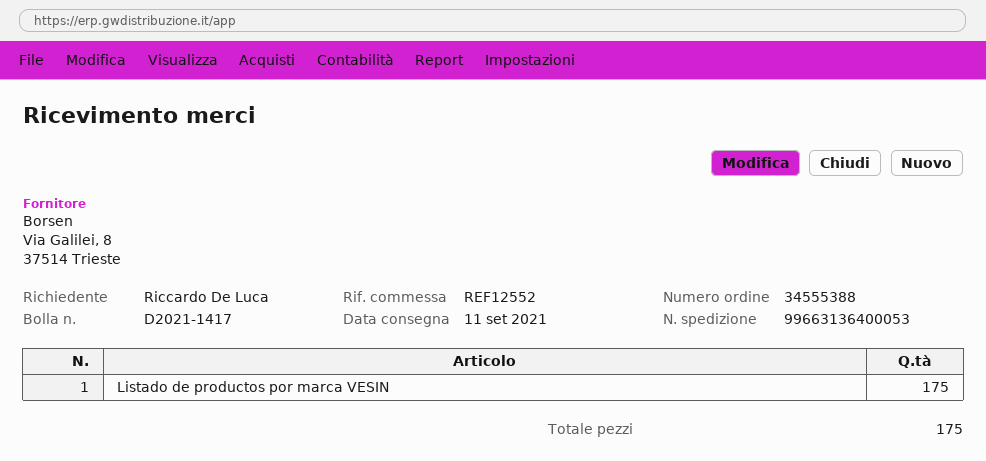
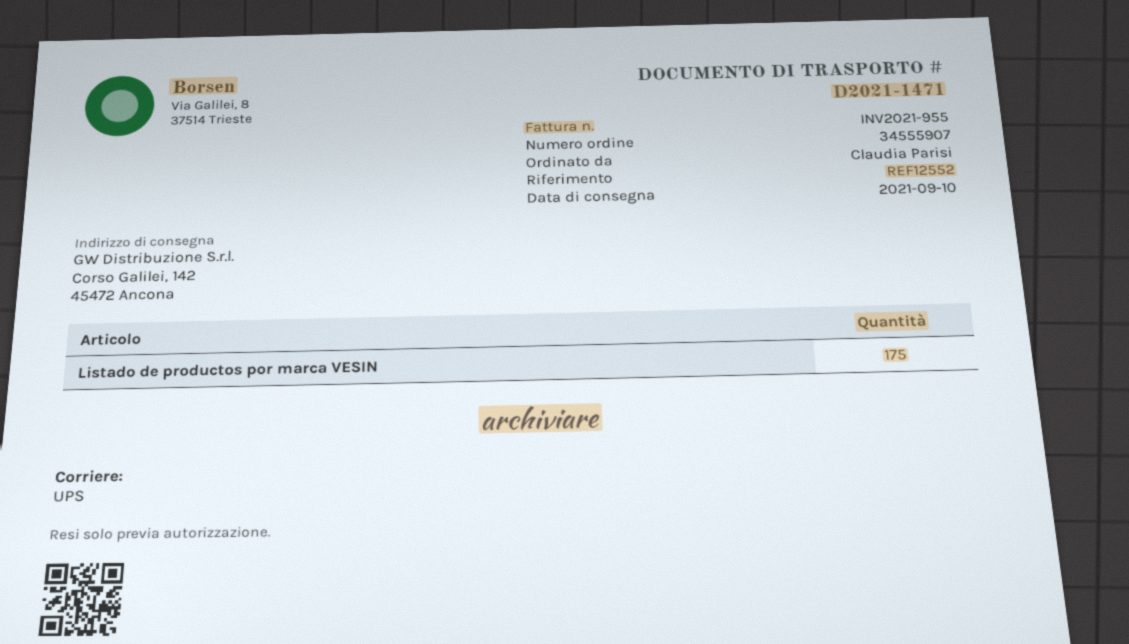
order number: 34555388 -> 34555907
delivery note number: D2021-1417 -> D2021-1471
delivery date: 2021-09-11 -> 2021-09-10
ordered by: Riccardo De Luca -> Claudia Parisi

